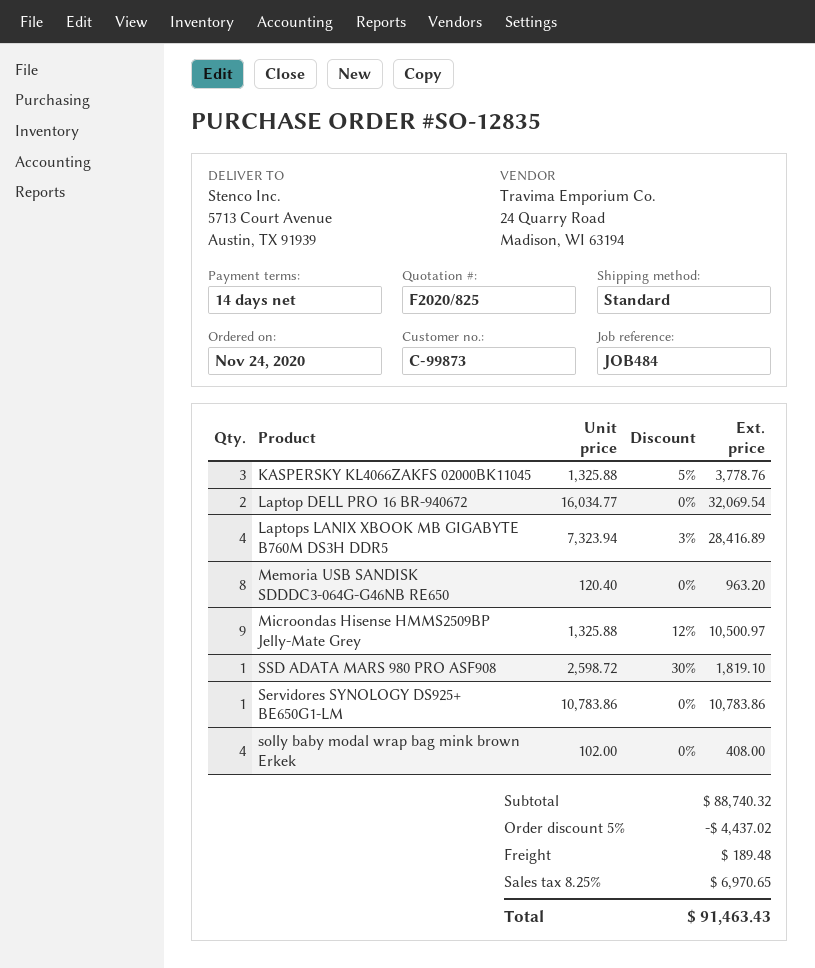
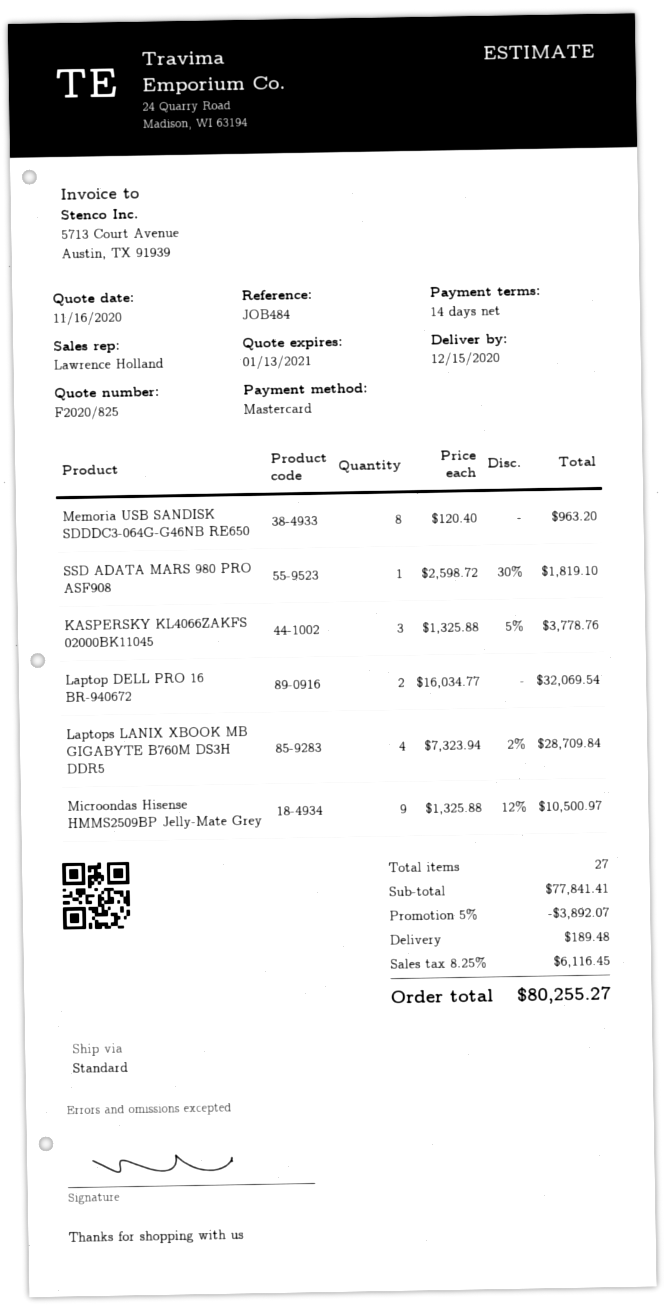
Laptops LANIX XBOOK MB GIGABYTE B760M DS3H DDR5: 4 x 7323.94 - 3% = 28416.89 -> 4 x 7323.94 - 2% = 28709.84
Servidores SYNOLOGY DS925+ BE650G1-LM: 1 x 10783.86 = 10783.86 -> none
solly baby modal wrap bag mink brown Erkek: 4 x 102.00 = 408.00 -> none
subtotal: 88740.32 -> 77841.41
discount: 5% = 4437.02 -> 5% = 3892.07
tax: 8.25% = 6970.65 -> 8.25% = 6116.45
total: 91463.43 -> 80255.27

